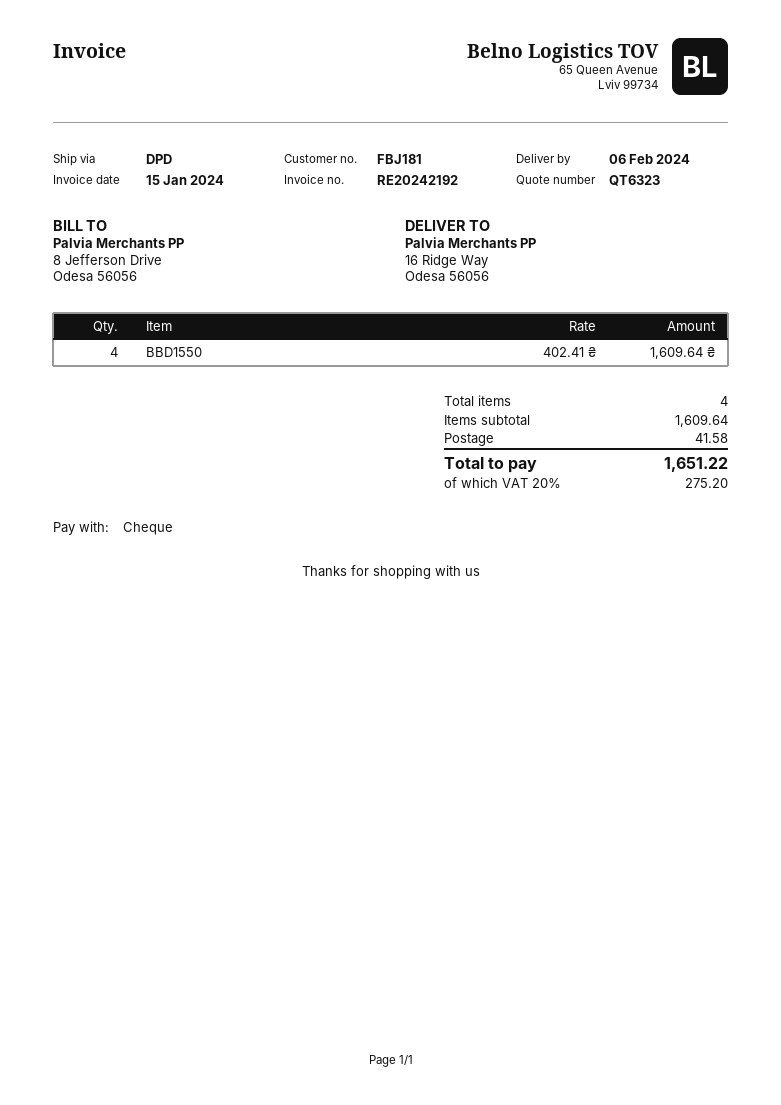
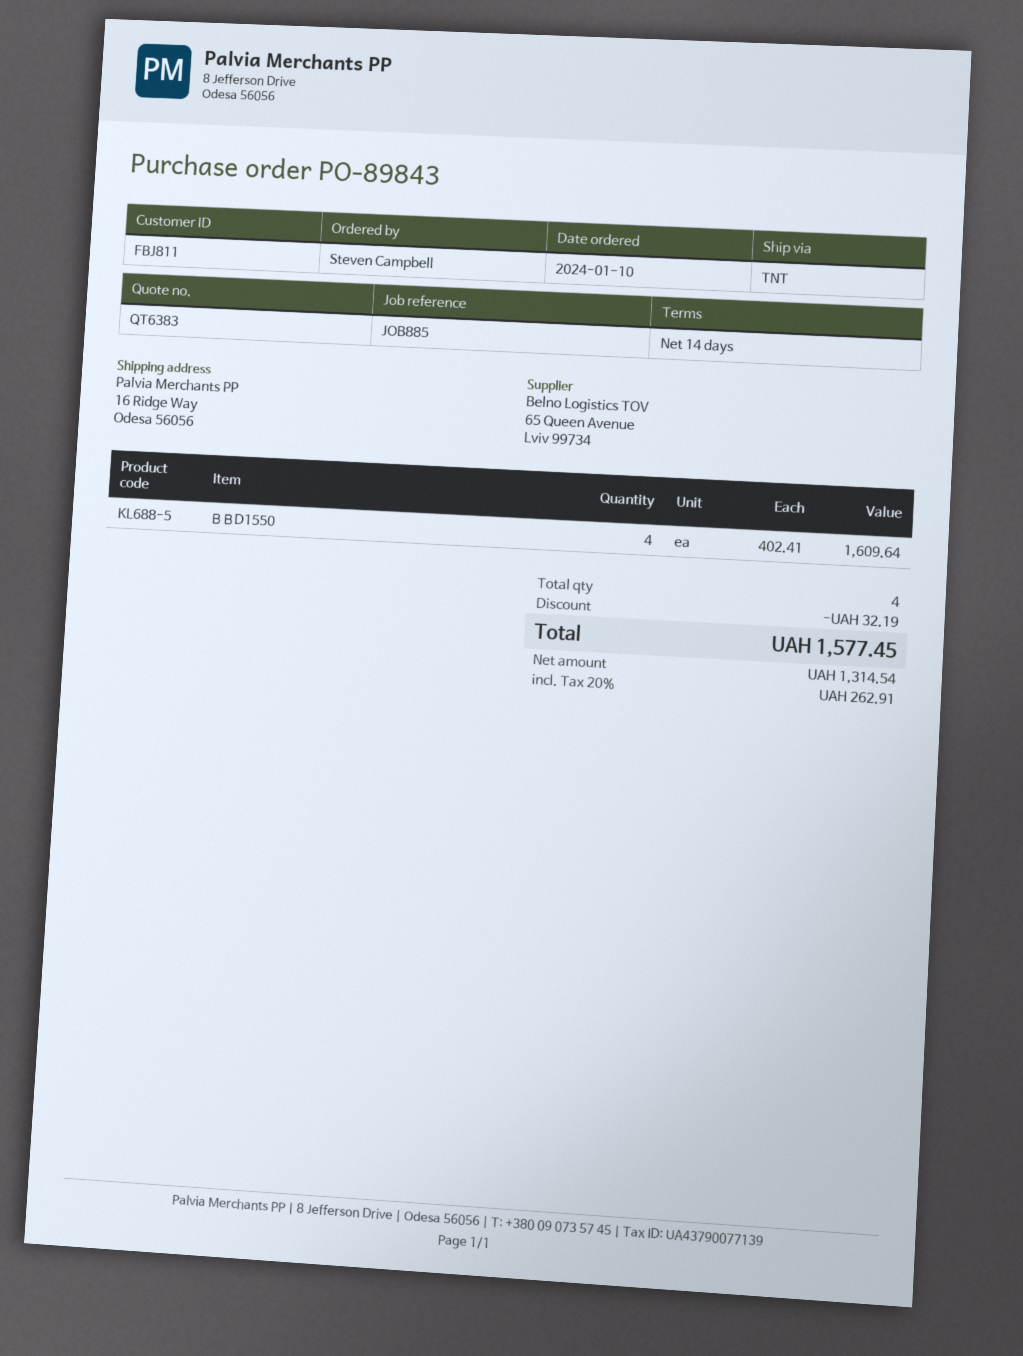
quote number: QT6323 -> QT6383
customer number: FBJ181 -> FBJ811
shipping method: DPD -> TNT
discount: none -> 32.19
shipping: 41.58 -> none
tax: 20% = 275.20 -> 20% = 262.91
total: 1651.22 -> 1577.45

